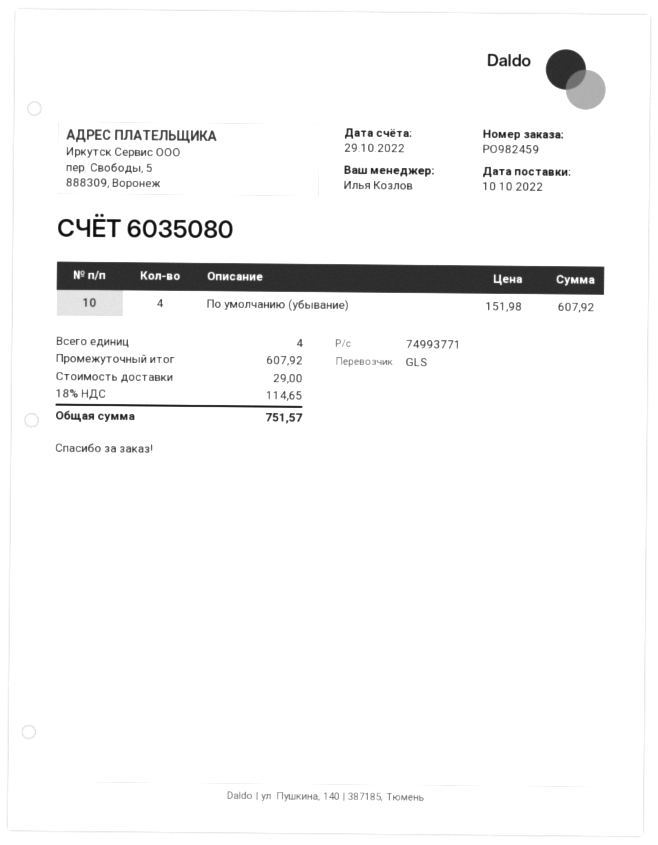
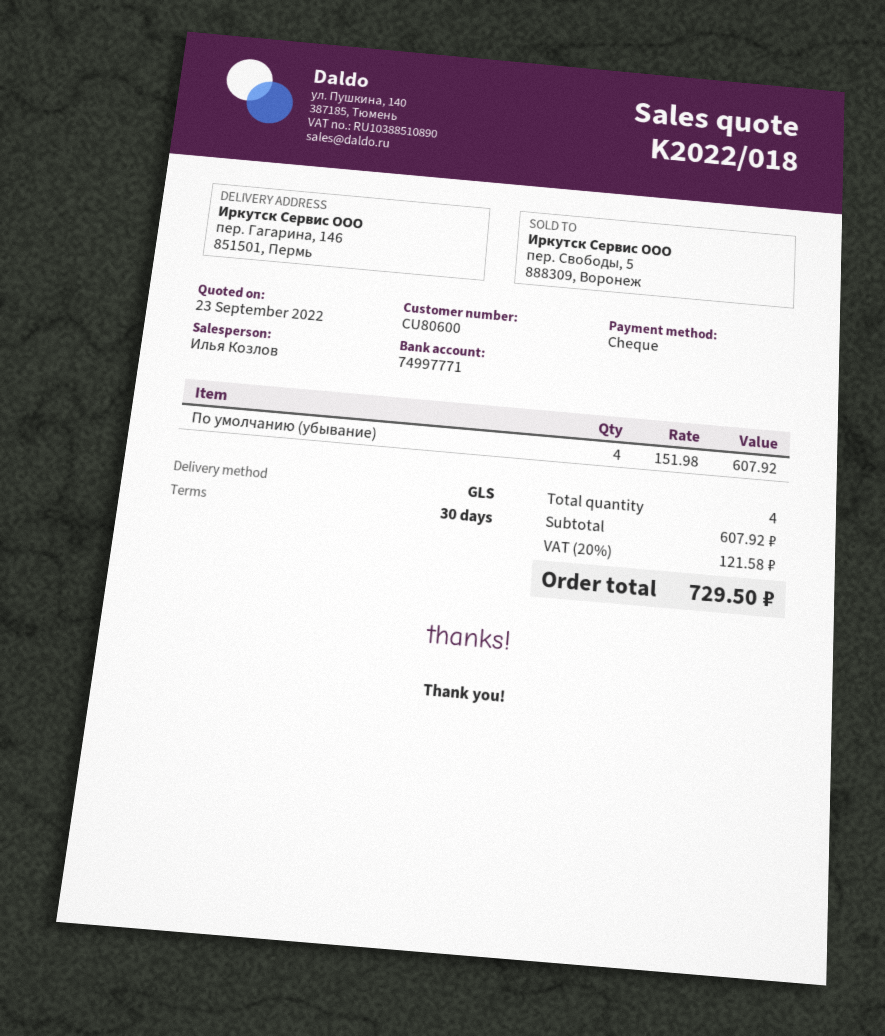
bank account: 74993771 -> 74997771
shipping: 29.00 -> none
tax: 18% = 114.65 -> 20% = 121.58
total: 751.57 -> 729.50

